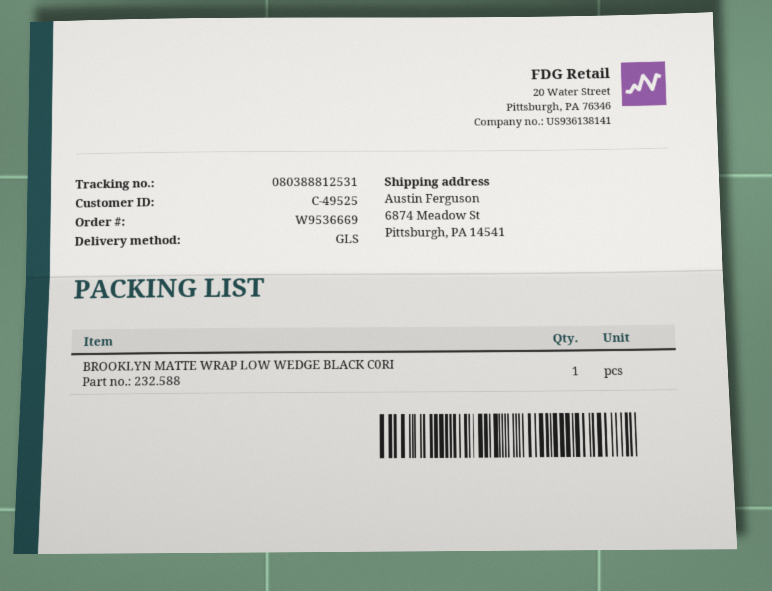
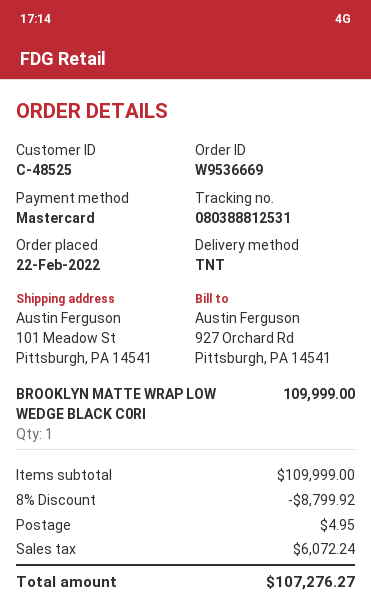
customer number: C-49525 -> C-48525
shipping method: GLS -> TNT
ship to: 6874 Meadow St, Pittsburgh, PA 14541 -> 101 Meadow St, Pittsburgh, PA 14541

